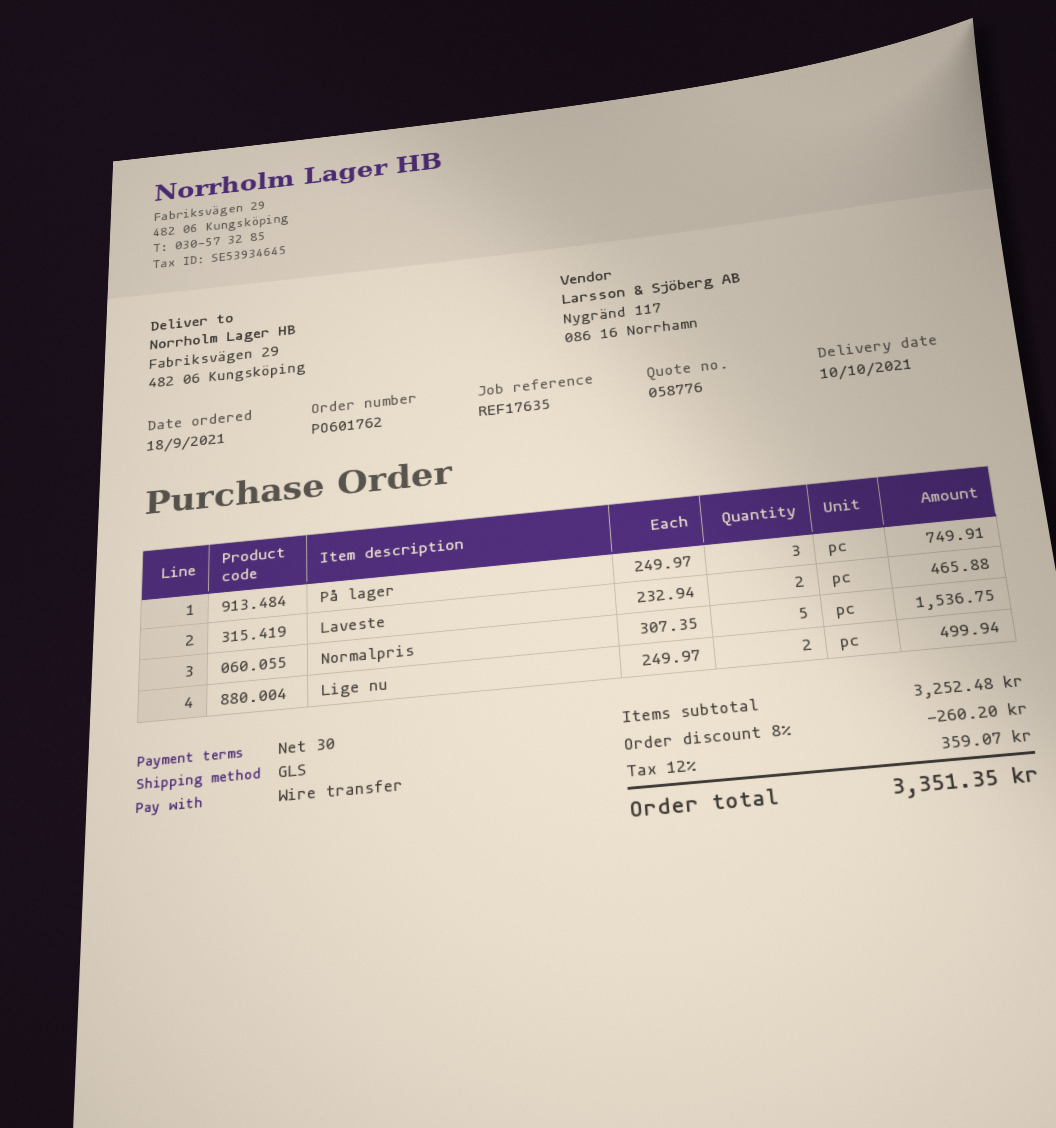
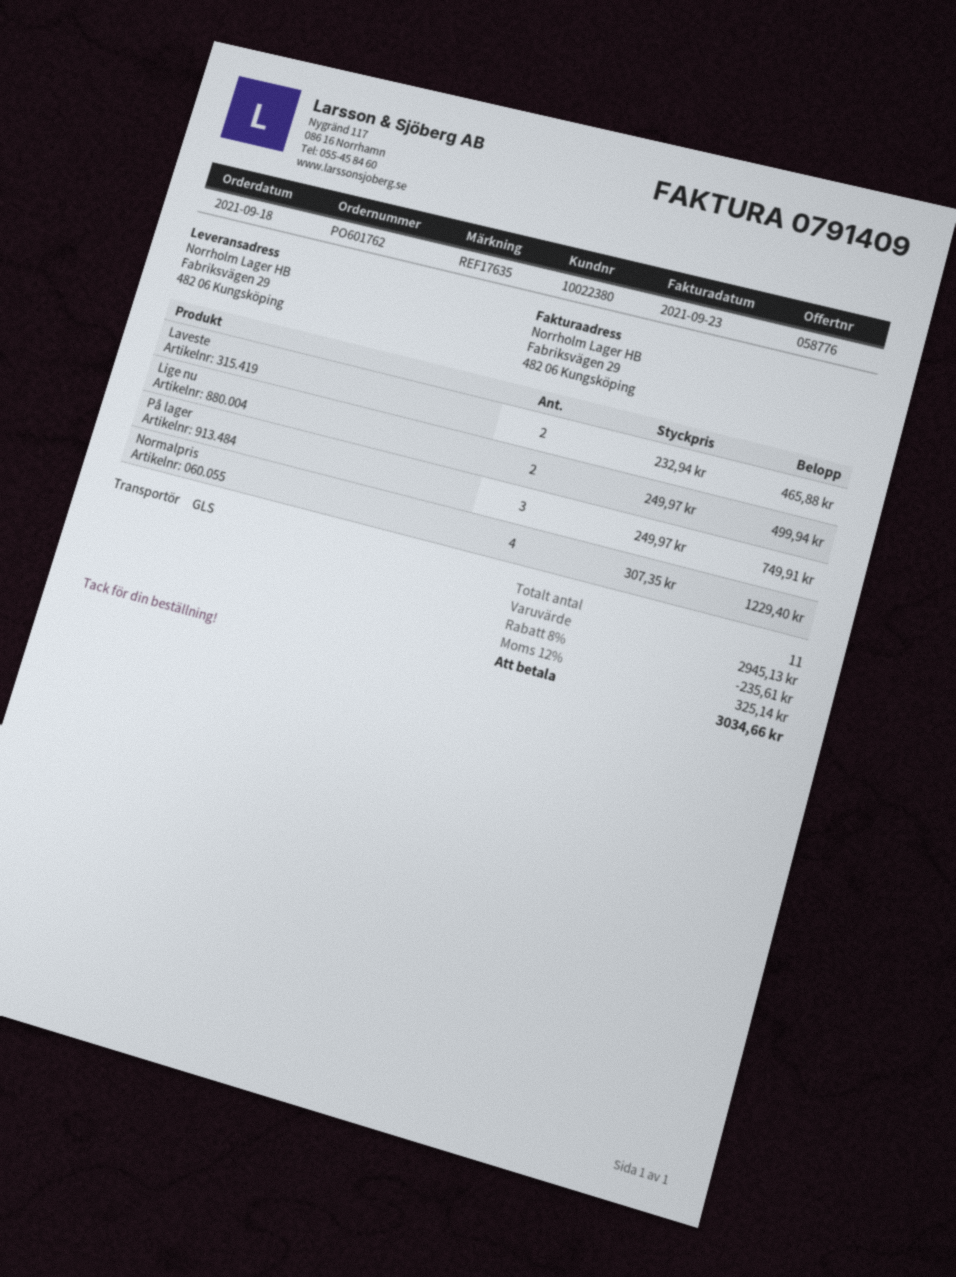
Normalpris: 5 x 307.35 = 1536.75 -> 4 x 307.35 = 1229.40
subtotal: 3252.48 -> 2945.13
discount: 8% = 260.20 -> 8% = 235.61
tax: 12% = 359.07 -> 12% = 325.14
total: 3351.35 -> 3034.66

